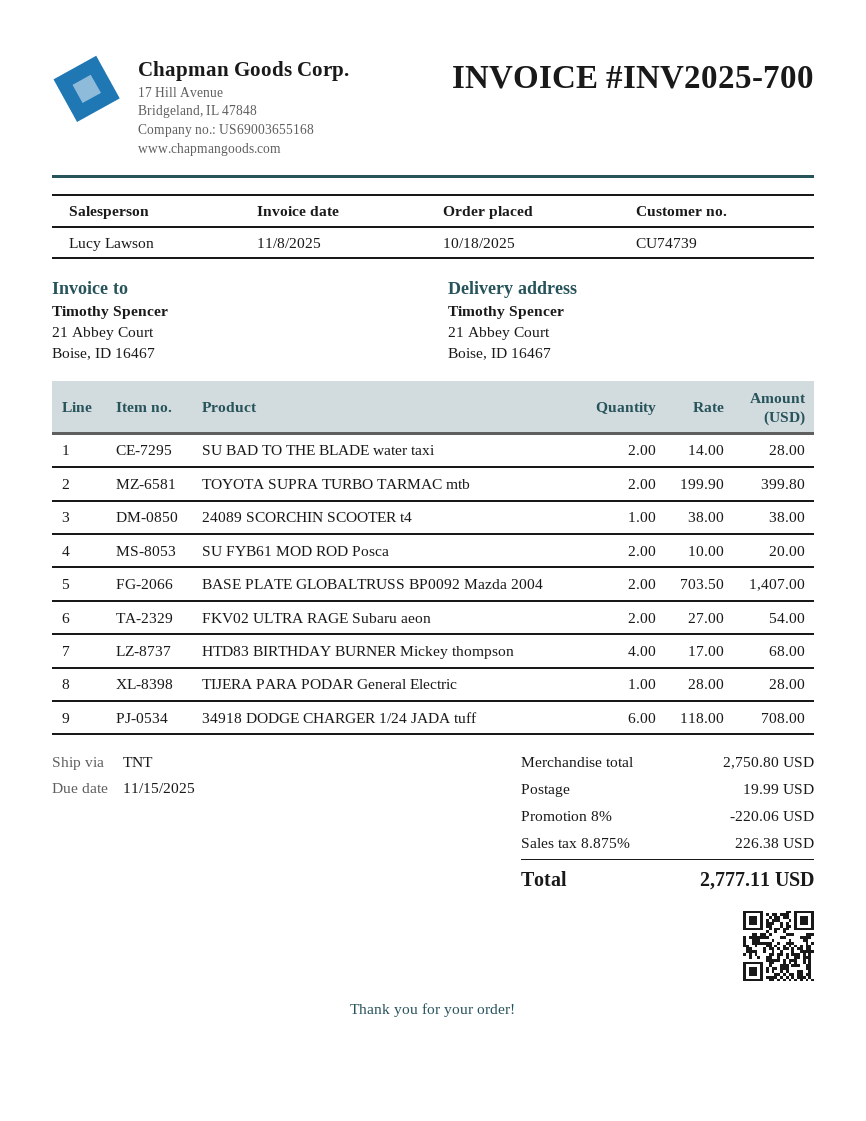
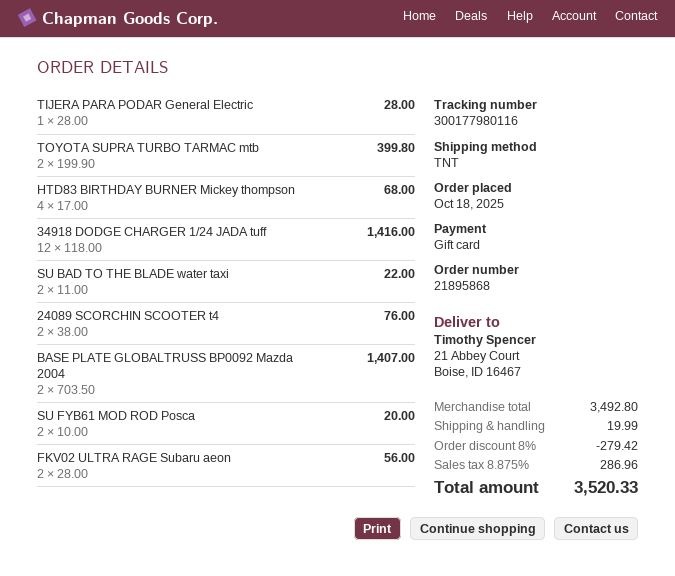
SU BAD TO THE BLADE water taxi: 2 x 14.00 = 28.00 -> 2 x 11.00 = 22.00
24089 SCORCHIN SCOOTER t4: 1 x 38.00 = 38.00 -> 2 x 38.00 = 76.00
FKV02 ULTRA RAGE Subaru aeon: 2 x 27.00 = 54.00 -> 2 x 28.00 = 56.00
34918 DODGE CHARGER 1/24 JADA tuff: 6 x 118.00 = 708.00 -> 12 x 118.00 = 1416.00
subtotal: 2750.80 -> 3492.80
discount: 8% = 220.06 -> 8% = 279.42
tax: 8.875% = 226.38 -> 8.875% = 286.96
total: 2777.11 -> 3520.33

